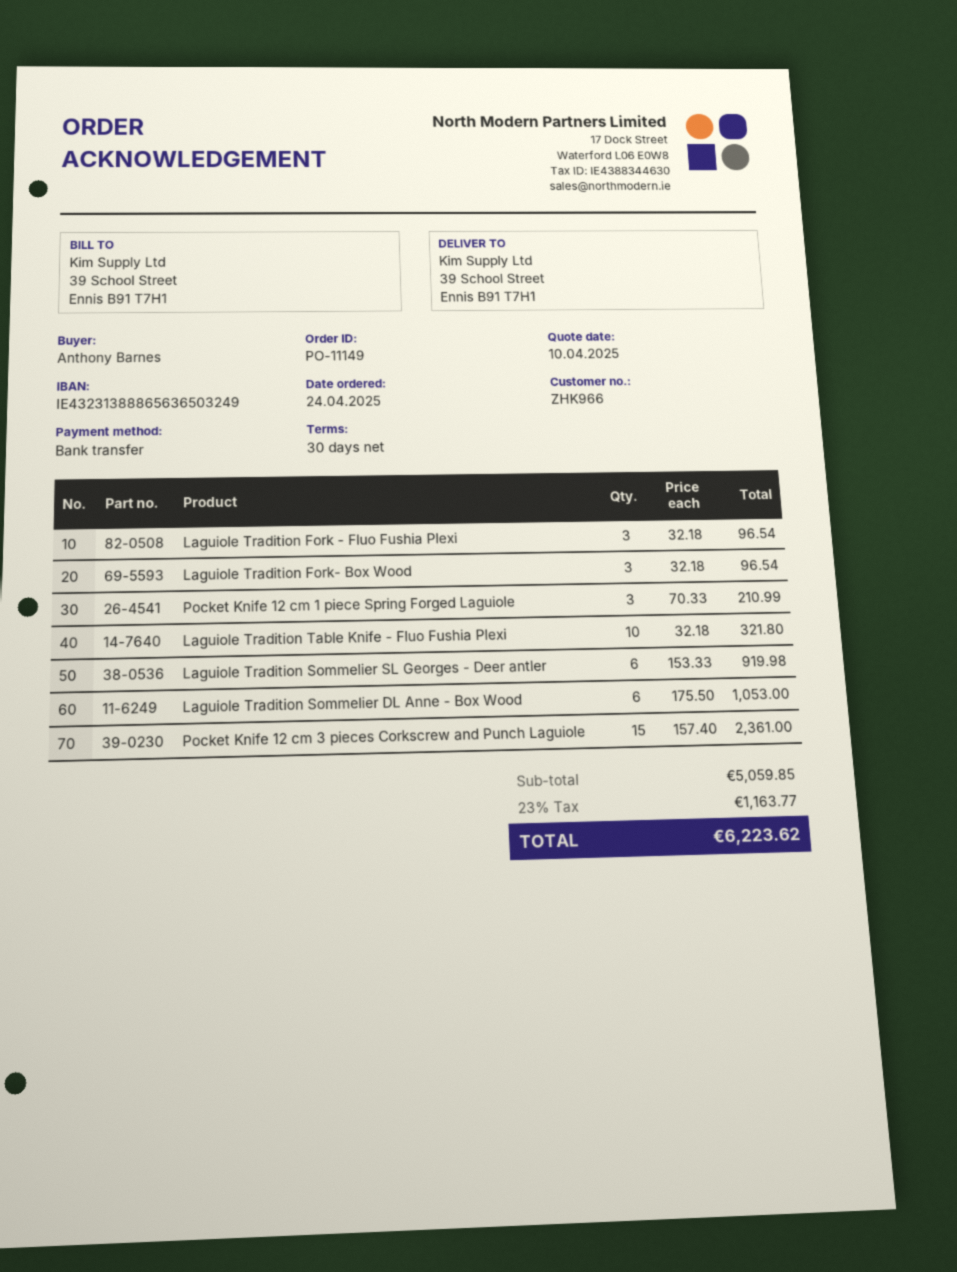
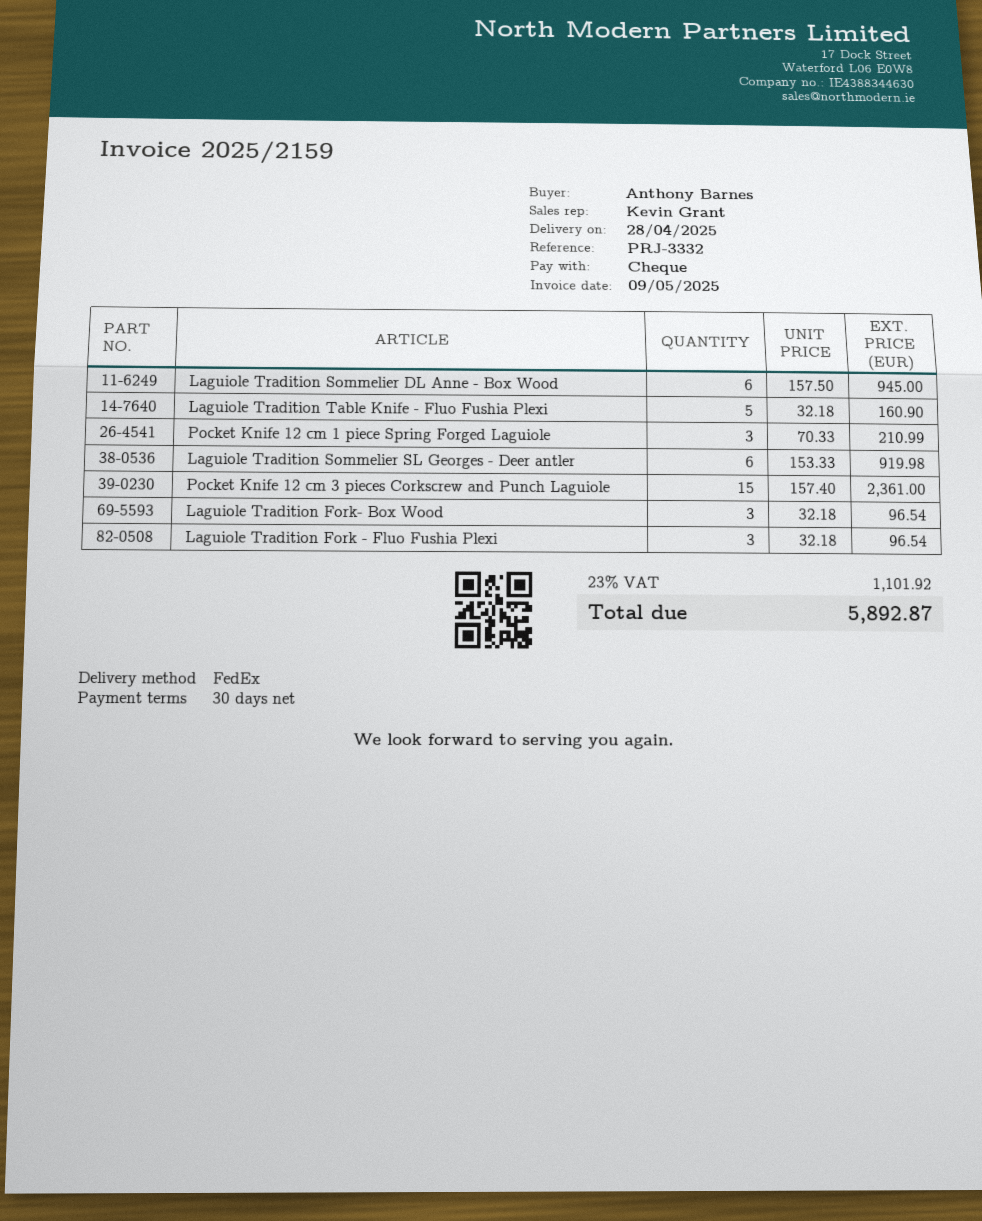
payment method: bank transfer -> cheque
Laguiole Tradition Table Knife - Fluo Fushia Plexi: 10 x 32.18 = 321.80 -> 5 x 32.18 = 160.90
Laguiole Tradition Sommelier DL Anne - Box Wood: 6 x 175.50 = 1053.00 -> 6 x 157.50 = 945.00
tax: 23% = 1163.77 -> 23% = 1101.92
total: 6223.62 -> 5892.87

